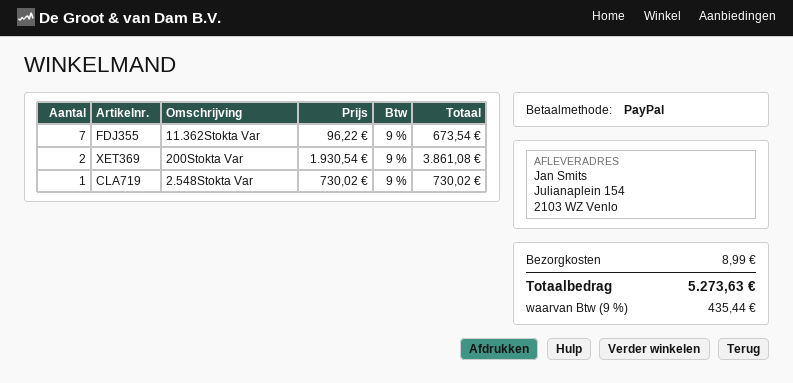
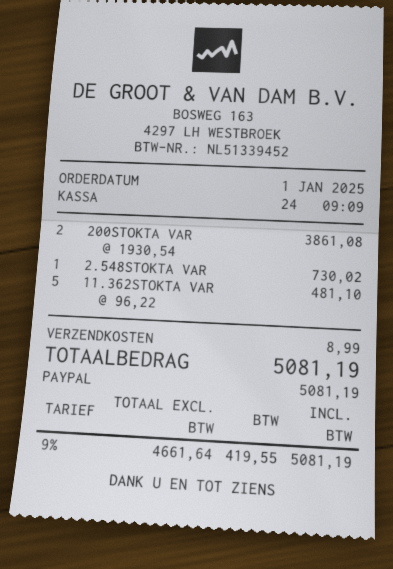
11.362Stokta Var: 7 x 96.22 = 673.54 -> 5 x 96.22 = 481.10
tax: 9% = 435.44 -> 9% = 419.55
total: 5273.63 -> 5081.19

